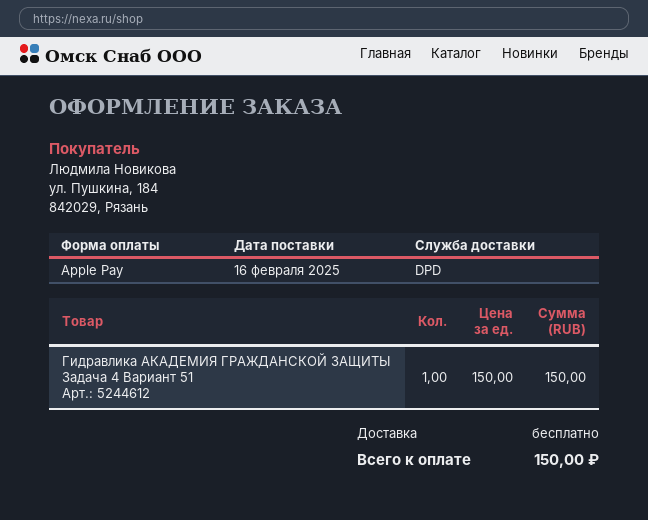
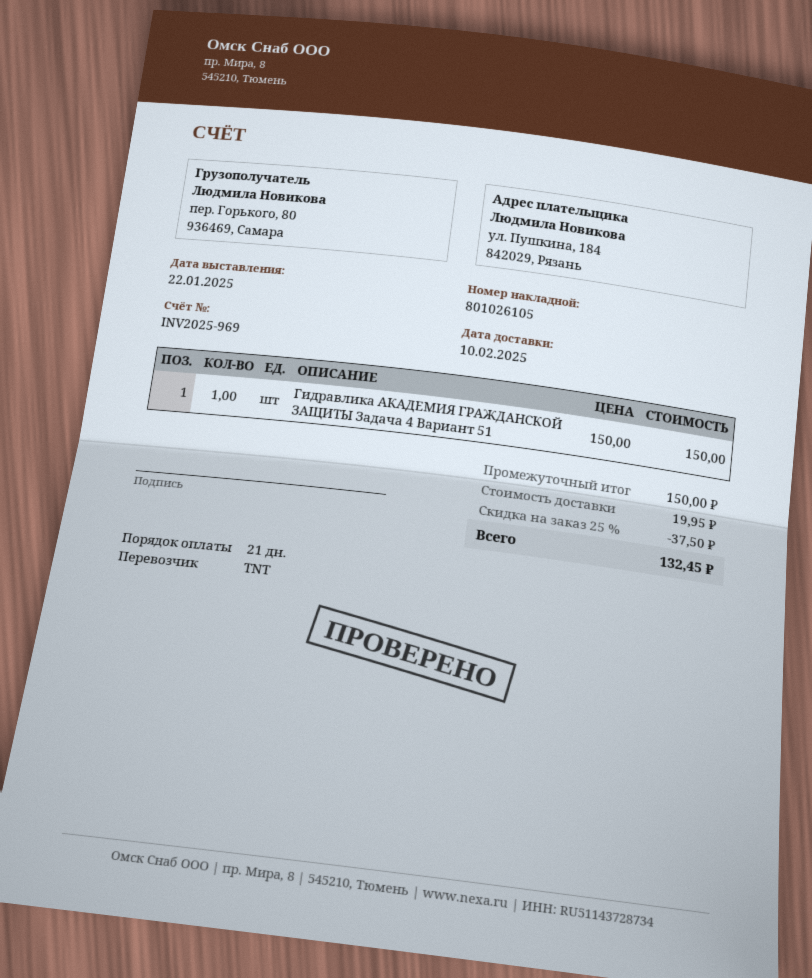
delivery date: 2025-02-16 -> 2025-02-10
shipping method: DPD -> TNT
discount: none -> 25% = 37.50
shipping: 0.00 -> 19.95
total: 150.00 -> 132.45

